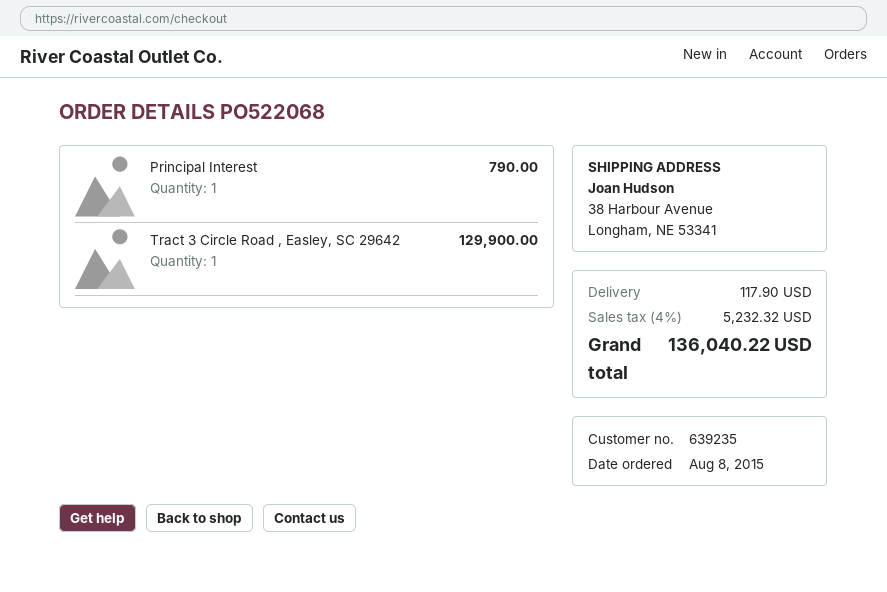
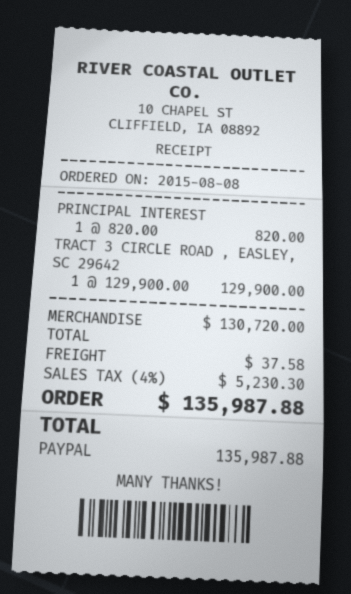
Principal Interest: 1 for 790.00 -> 1 for 820.00
shipping: 117.90 -> 37.58
tax: 4% = 5232.32 -> 4% = 5230.30
total: 136040.22 -> 135987.88

